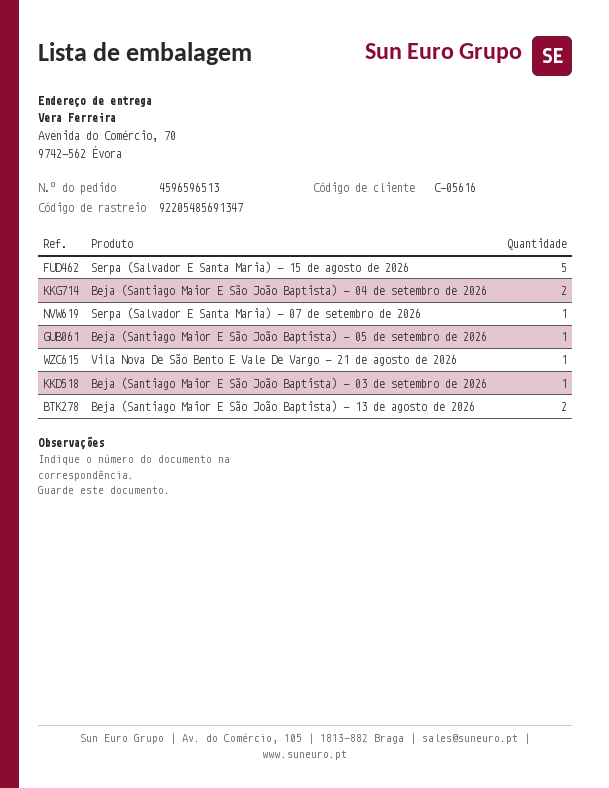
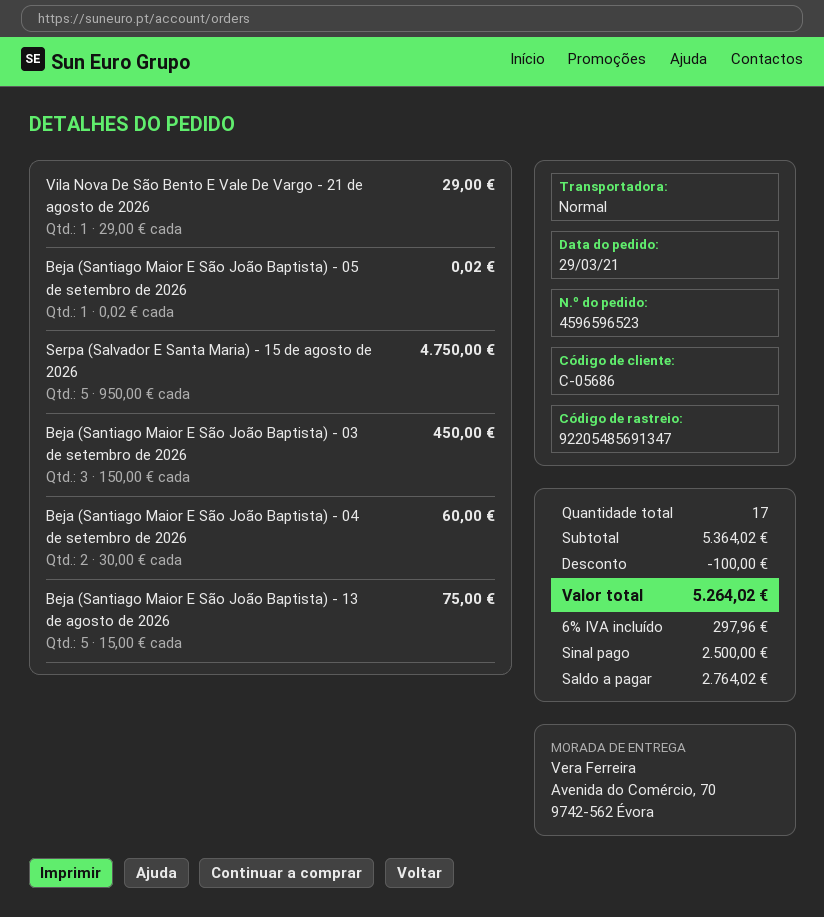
order number: 4596596513 -> 4596596523
customer number: C-05616 -> C-05686
Serpa (Salvador E Santa Maria) - 07 de setembro de 2026: 1 -> none
Beja (Santiago Maior E São João Baptista) - 03 de setembro de 2026: 1 -> 3
Beja (Santiago Maior E São João Baptista) - 13 de agosto de 2026: 2 -> 5

